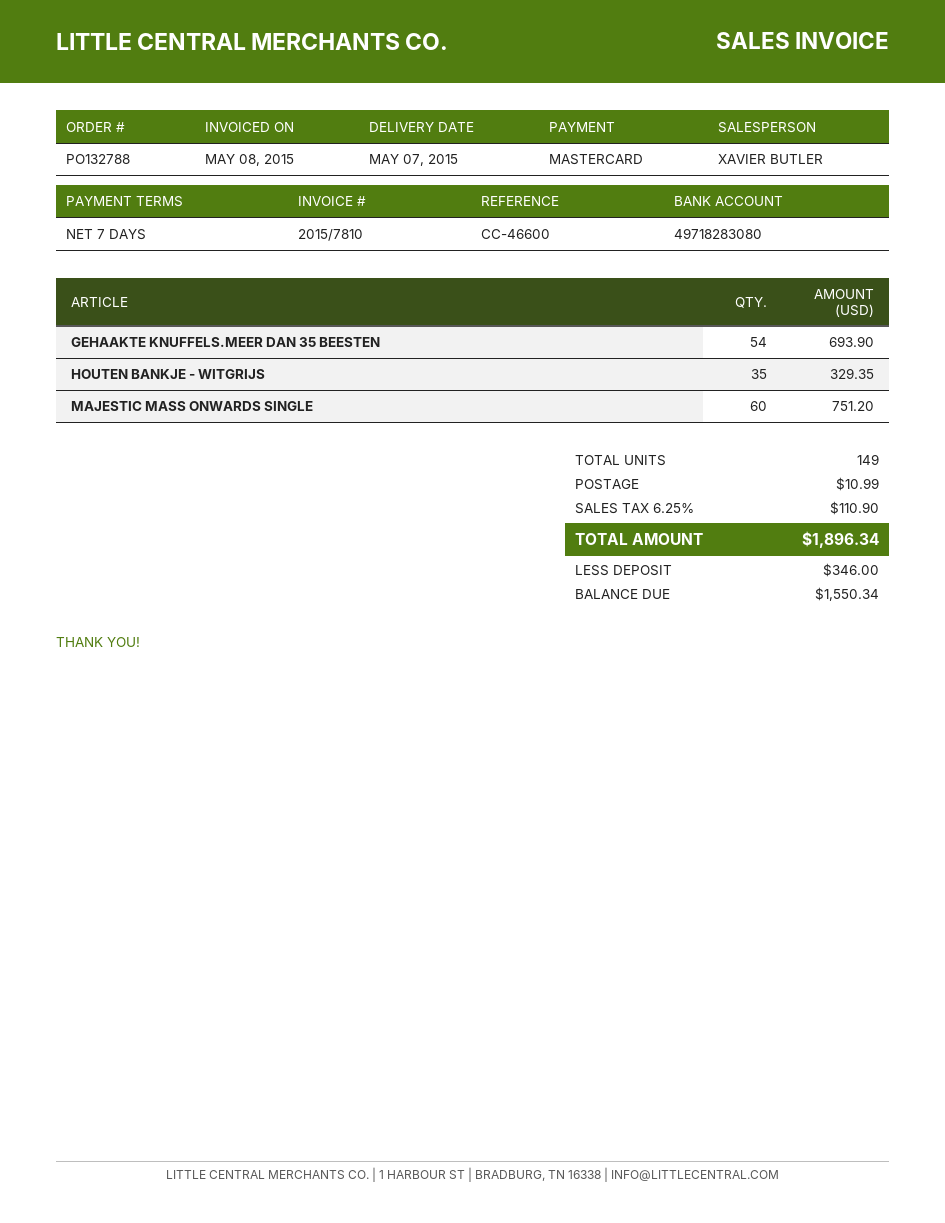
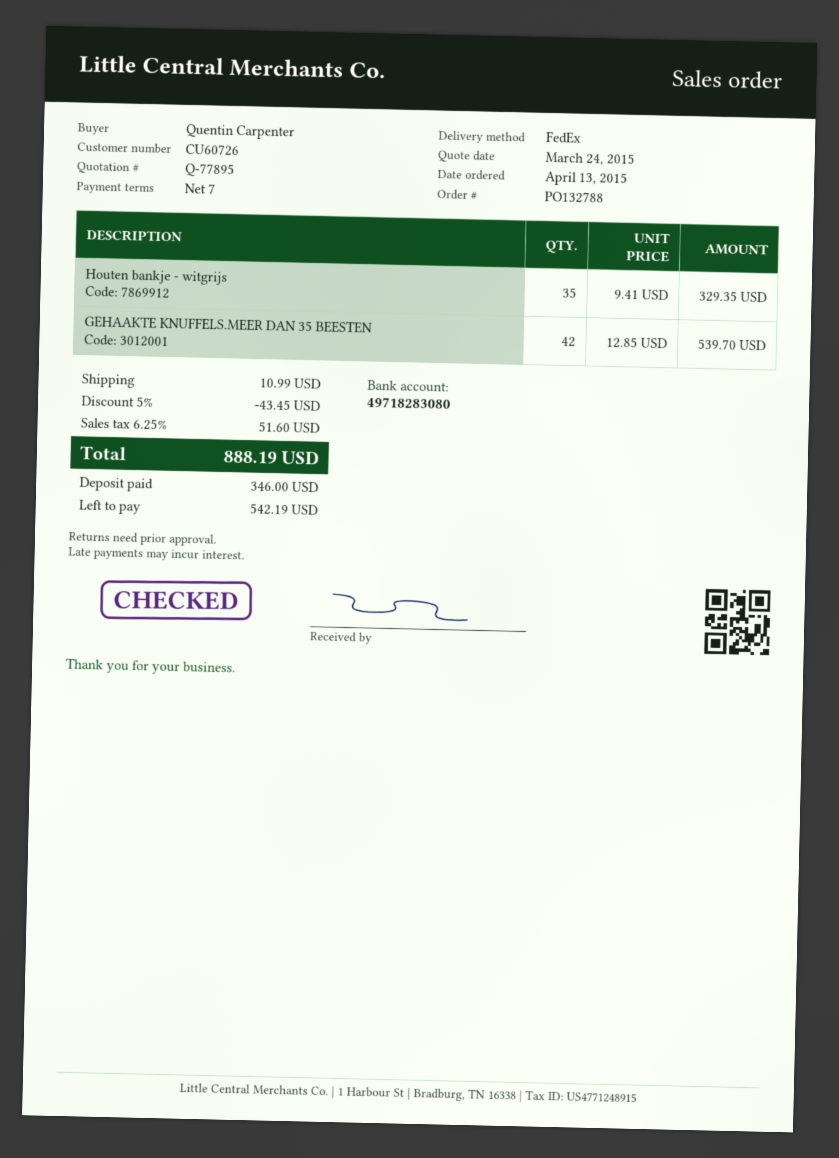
GEHAAKTE KNUFFELS.MEER DAN 35 BEESTEN: 54 for 693.90 -> 42 for 539.70
MAJESTIC MASS ONWARDS SINGLE: 60 for 751.20 -> none
discount: none -> 5% = 43.45
tax: 6.25% = 110.90 -> 6.25% = 51.60
total: 1896.34 -> 888.19
balance: 1550.34 -> 542.19

